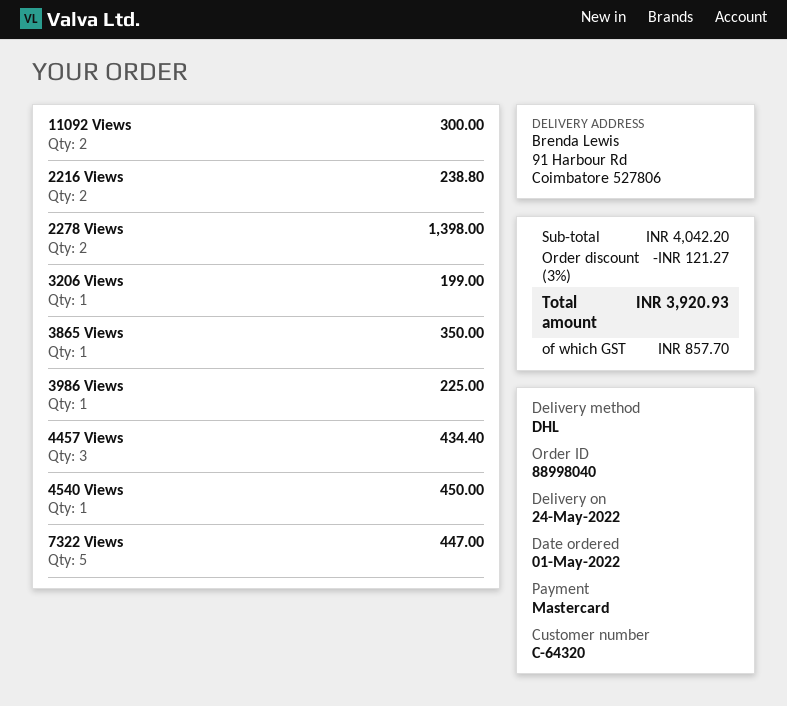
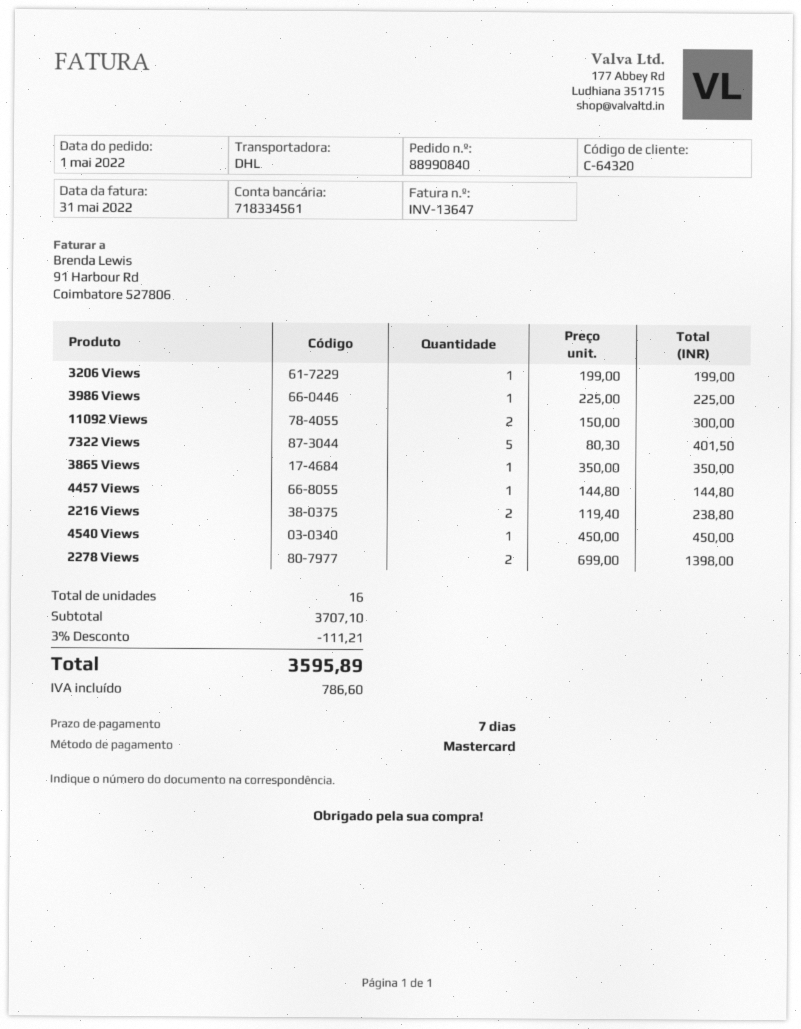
order number: 88998040 -> 88990840
4457 Views: 3 for 434.40 -> 1 for 144.80
7322 Views: 5 for 447.00 -> 5 for 401.50
subtotal: 4042.20 -> 3707.10
discount: 3% = 121.27 -> 3% = 111.21
tax: 857.70 -> 786.60
total: 3920.93 -> 3595.89

